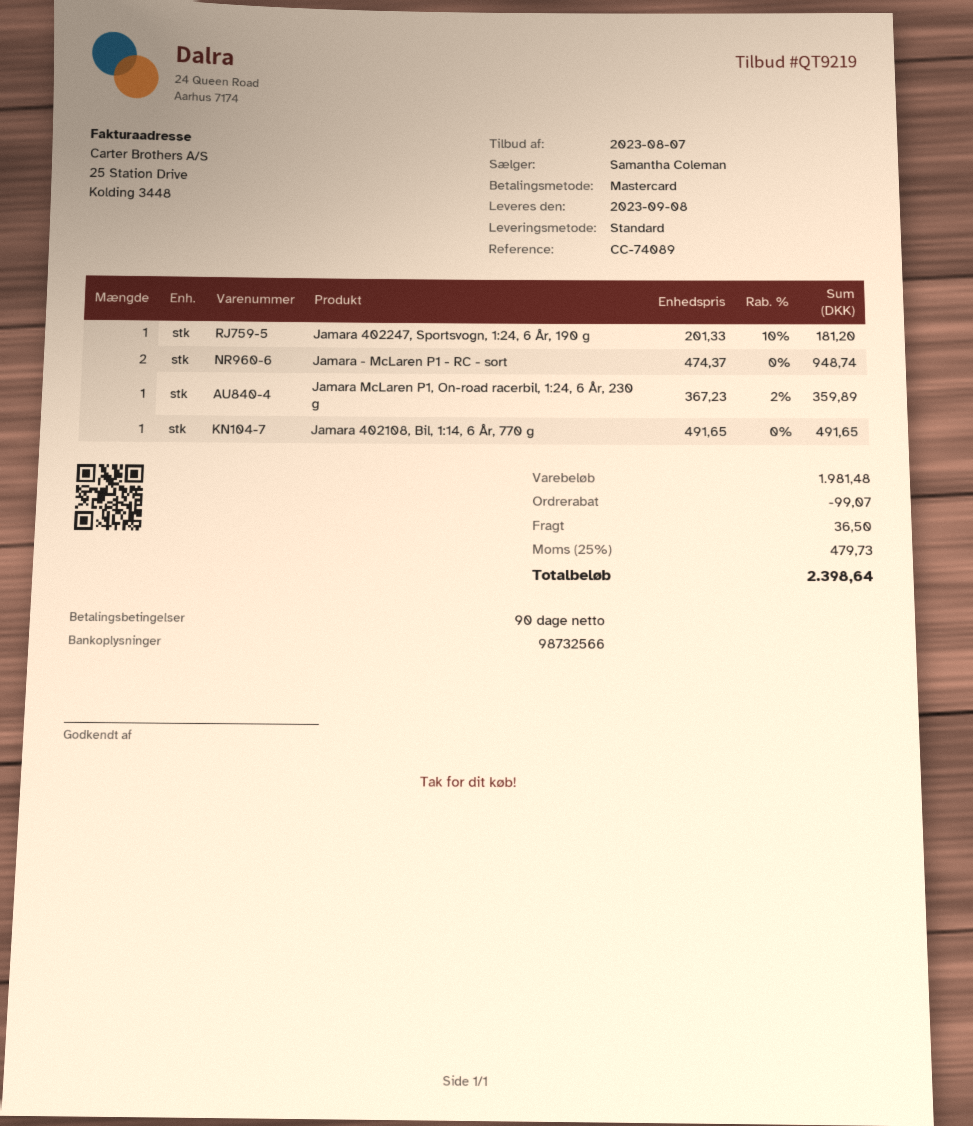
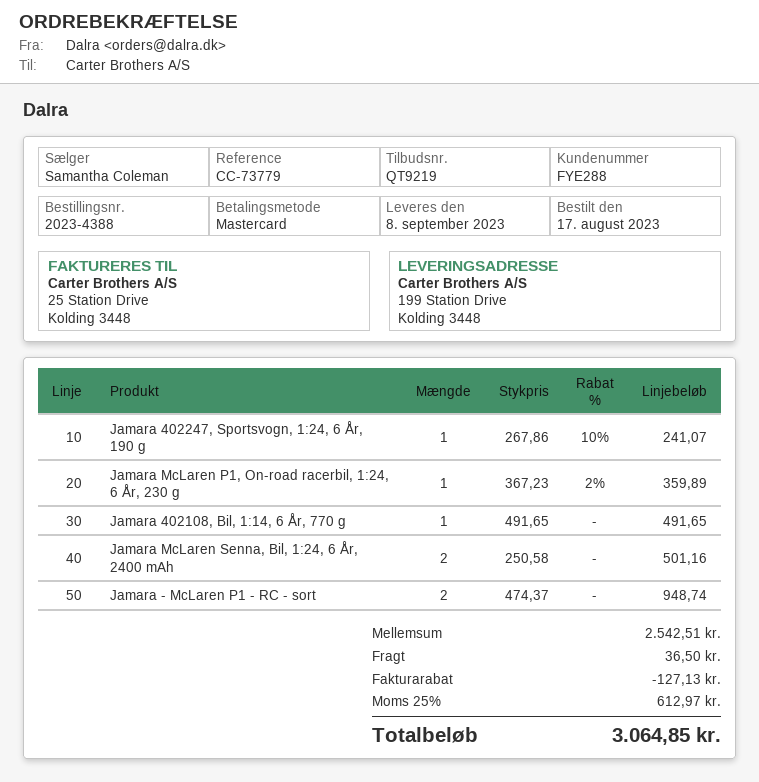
reference: CC-74089 -> CC-73779
Jamara 402247, Sportsvogn, 1:24, 6 År, 190 g: 1 x 201.33 - 10% = 181.20 -> 1 x 267.86 - 10% = 241.07
Jamara McLaren Senna, Bil, 1:24, 6 År, 2400 mAh: none -> 2 x 250.58 = 501.16
subtotal: 1981.48 -> 2542.51
discount: 99.07 -> 127.13
tax: 25% = 479.73 -> 25% = 612.97
total: 2398.64 -> 3064.85

